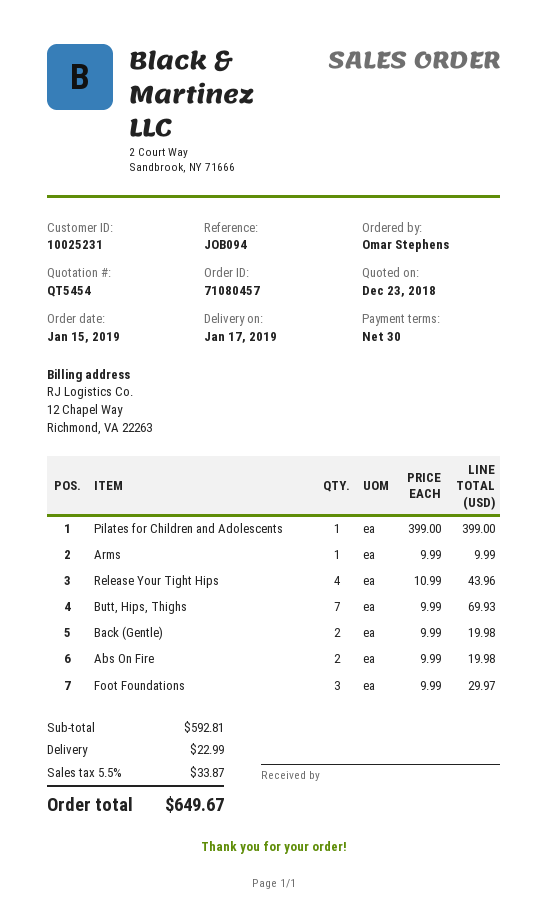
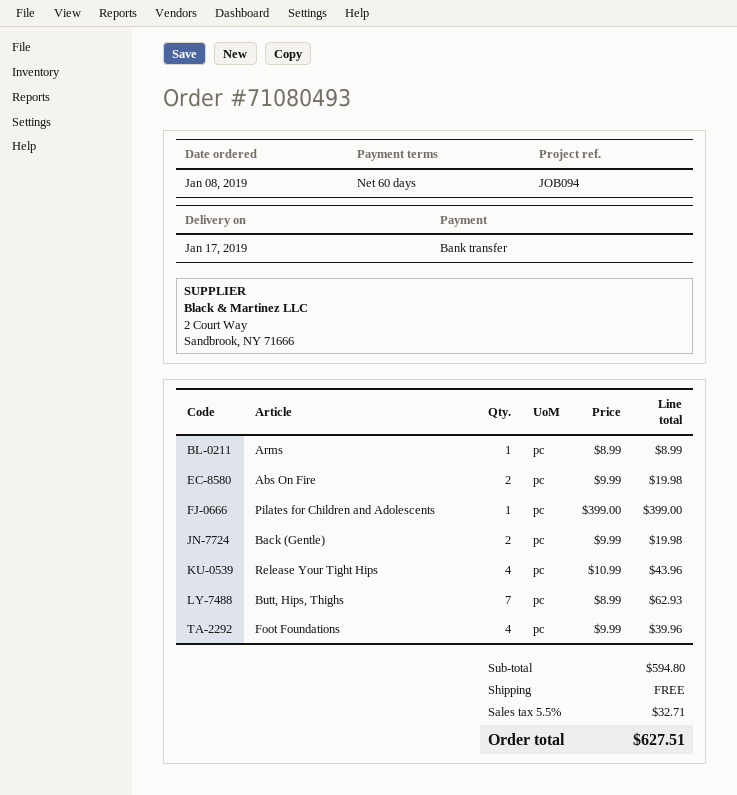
order number: 71080457 -> 71080493
order date: 2019-01-15 -> 2019-01-08
payment terms: 30 days -> 60 days
Arms: 1 x 9.99 = 9.99 -> 1 x 8.99 = 8.99
Butt, Hips, Thighs: 7 x 9.99 = 69.93 -> 7 x 8.99 = 62.93
Foot Foundations: 3 x 9.99 = 29.97 -> 4 x 9.99 = 39.96
subtotal: 592.81 -> 594.80
shipping: 22.99 -> 0.00
tax: 5.5% = 33.87 -> 5.5% = 32.71
total: 649.67 -> 627.51

